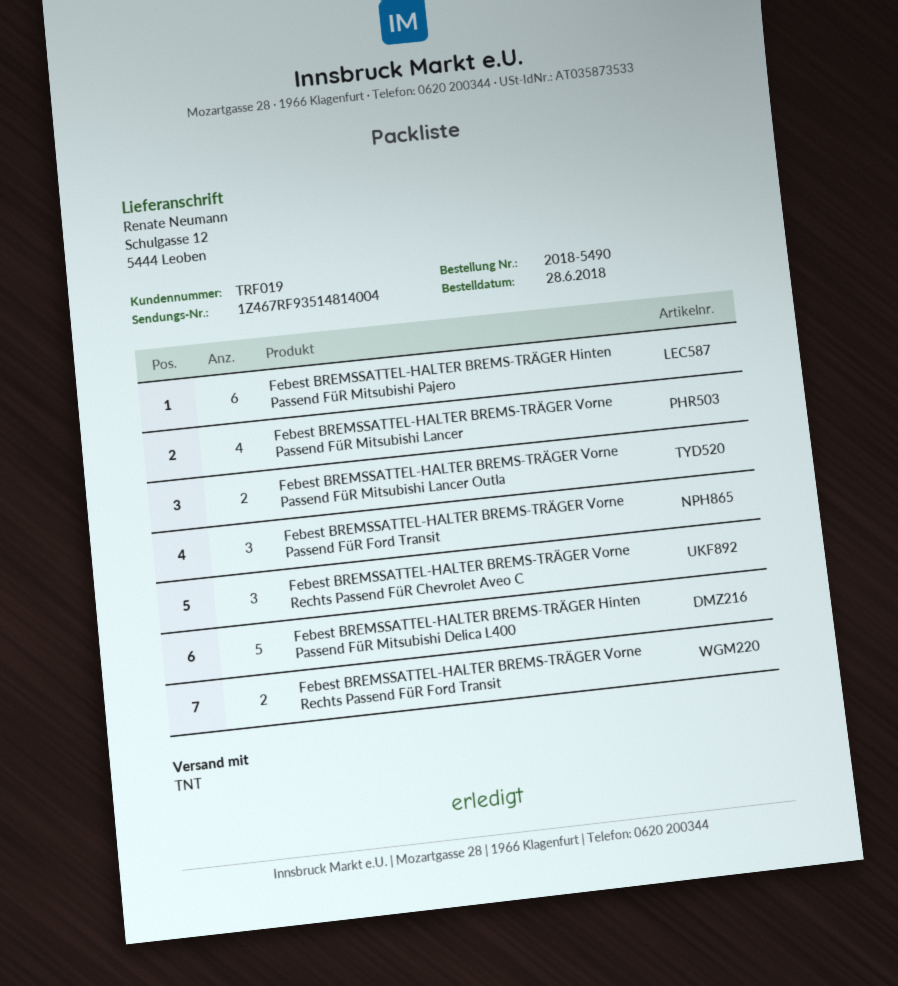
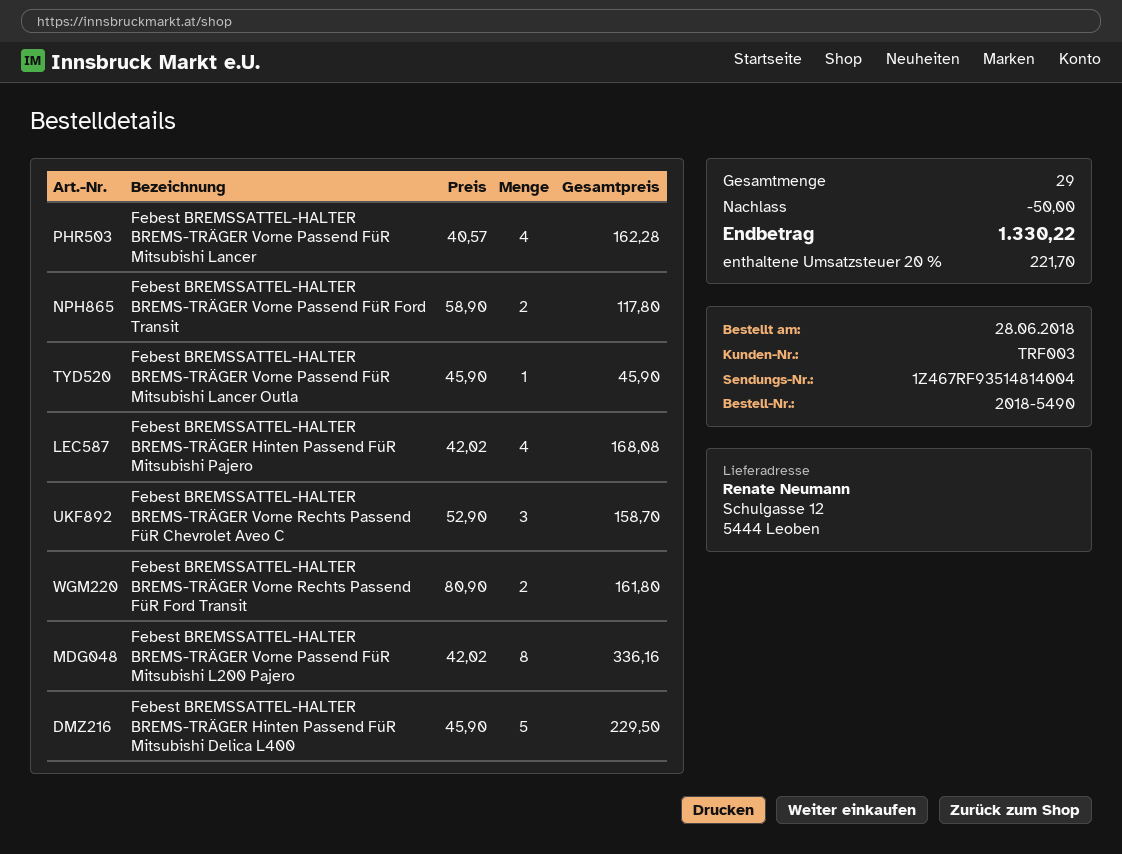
customer number: TRF019 -> TRF003
Febest BREMSSATTEL-HALTER BREMS-TRÄGER Hinten Passend FüR Mitsubishi Pajero: 6 -> 4
Febest BREMSSATTEL-HALTER BREMS-TRÄGER Vorne Passend FüR Mitsubishi Lancer Outla: 2 -> 1
Febest BREMSSATTEL-HALTER BREMS-TRÄGER Vorne Passend FüR Ford Transit: 3 -> 2
Febest BREMSSATTEL-HALTER BREMS-TRÄGER Vorne Passend FüR Mitsubishi L200 Pajero: none -> 8

